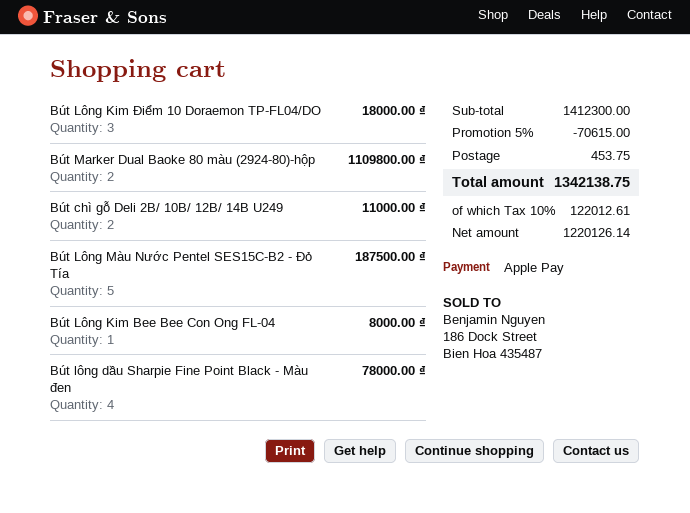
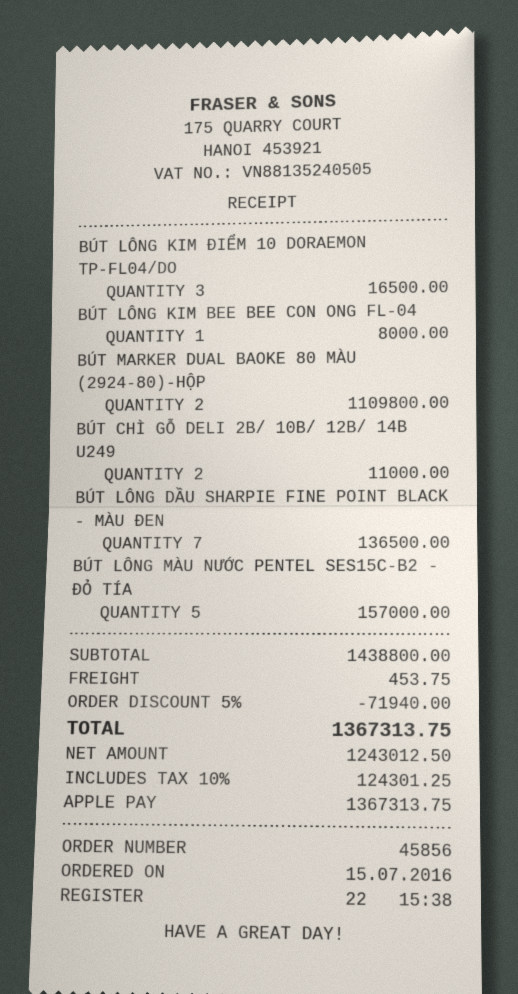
Bút Lông Kim Điểm 10 Doraemon TP-FL04/DO: 3 for 18000.00 -> 3 for 16500.00
Bút Lông Màu Nước Pentel SES15C-B2 - Đỏ Tía: 5 for 187500.00 -> 5 for 157000.00
Bút lông dầu Sharpie Fine Point Black - Màu đen: 4 for 78000.00 -> 7 for 136500.00
subtotal: 1412300.00 -> 1438800.00
discount: 5% = 70615.00 -> 5% = 71940.00
net: 1220126.14 -> 1243012.50
tax: 10% = 122012.61 -> 10% = 124301.25
total: 1342138.75 -> 1367313.75

